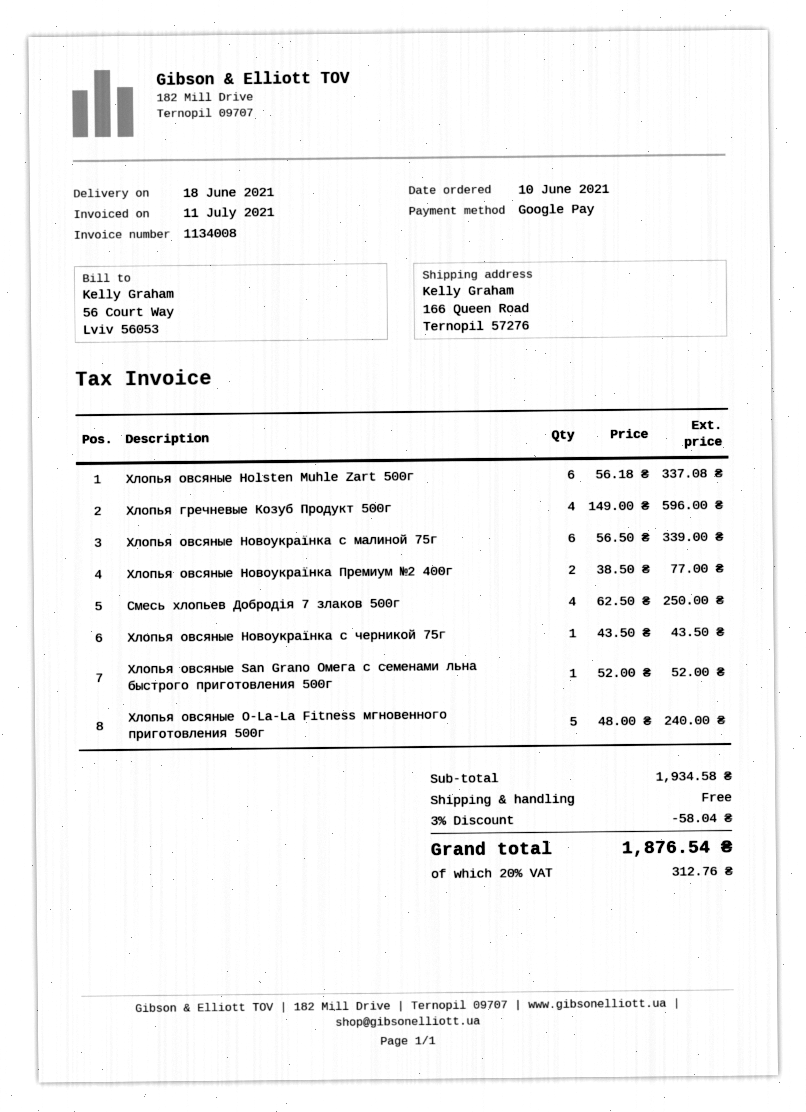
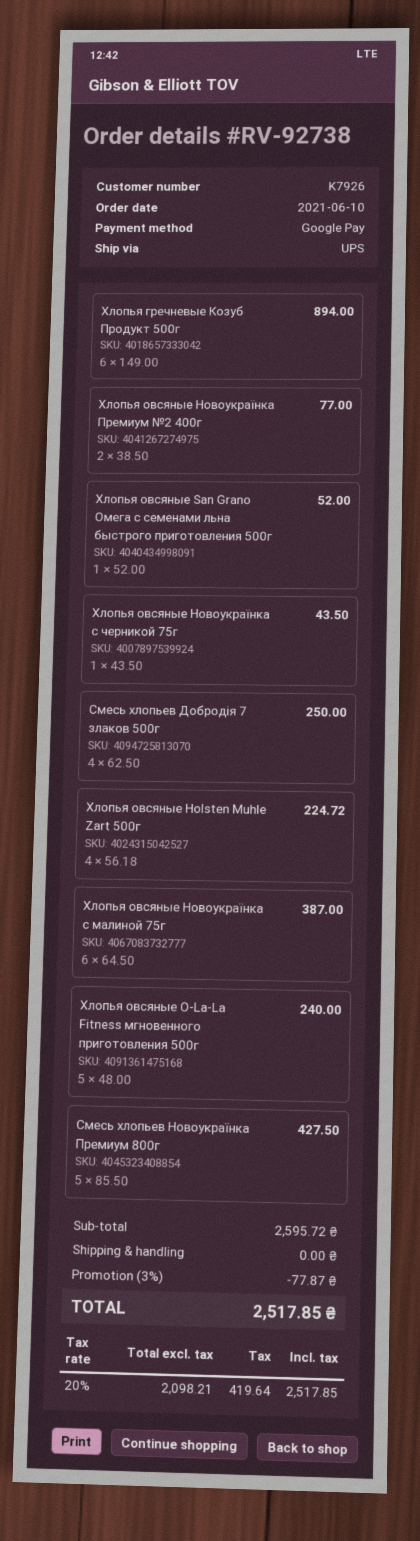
Хлопья овсяные Holsten Muhle Zart 500г: 6 x 56.18 = 337.08 -> 4 x 56.18 = 224.72
Хлопья гречневые Козуб Продукт 500г: 4 x 149.00 = 596.00 -> 6 x 149.00 = 894.00
Хлопья овсяные Новоукраїнка с малиной 75г: 6 x 56.50 = 339.00 -> 6 x 64.50 = 387.00
Смесь хлопьев Новоукраїнка Премиум 800г: none -> 5 x 85.50 = 427.50
subtotal: 1934.58 -> 2595.72
discount: 3% = 58.04 -> 3% = 77.87
tax: 20% = 312.76 -> 20% = 419.64
total: 1876.54 -> 2517.85

